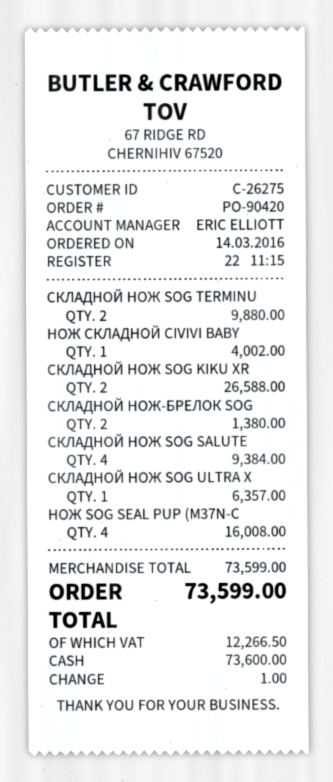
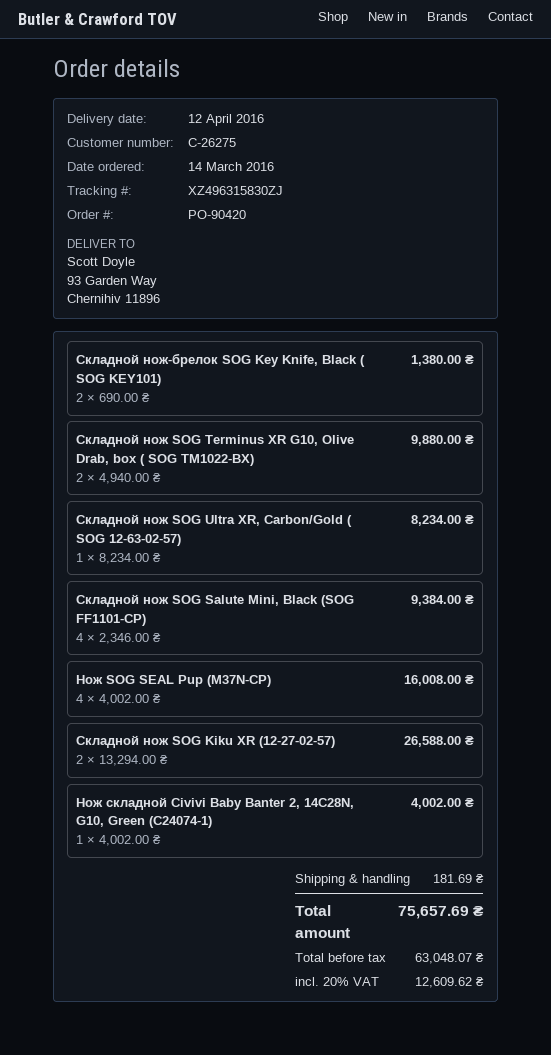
СКЛАДНОЙ НОЖ SOG ULTRA X: 1 for 6357.00 -> 1 for 8234.00
shipping: none -> 181.69
tax: 12266.50 -> 12609.62
total: 73599.00 -> 75657.69

